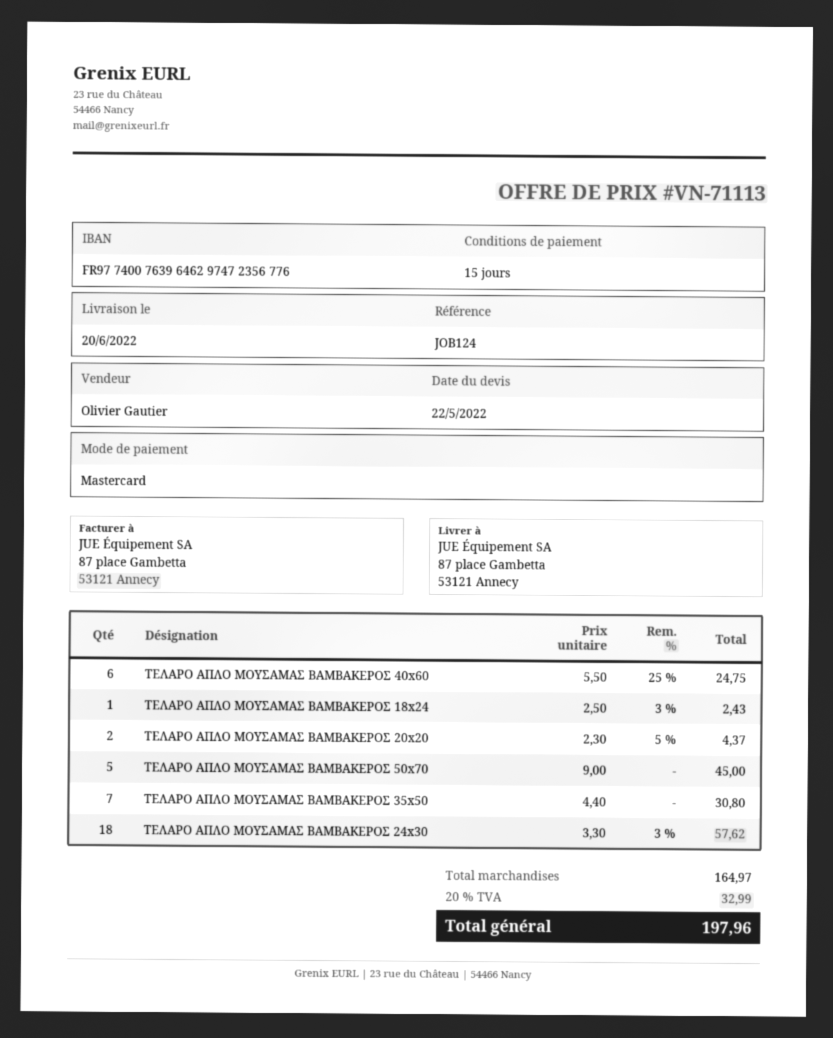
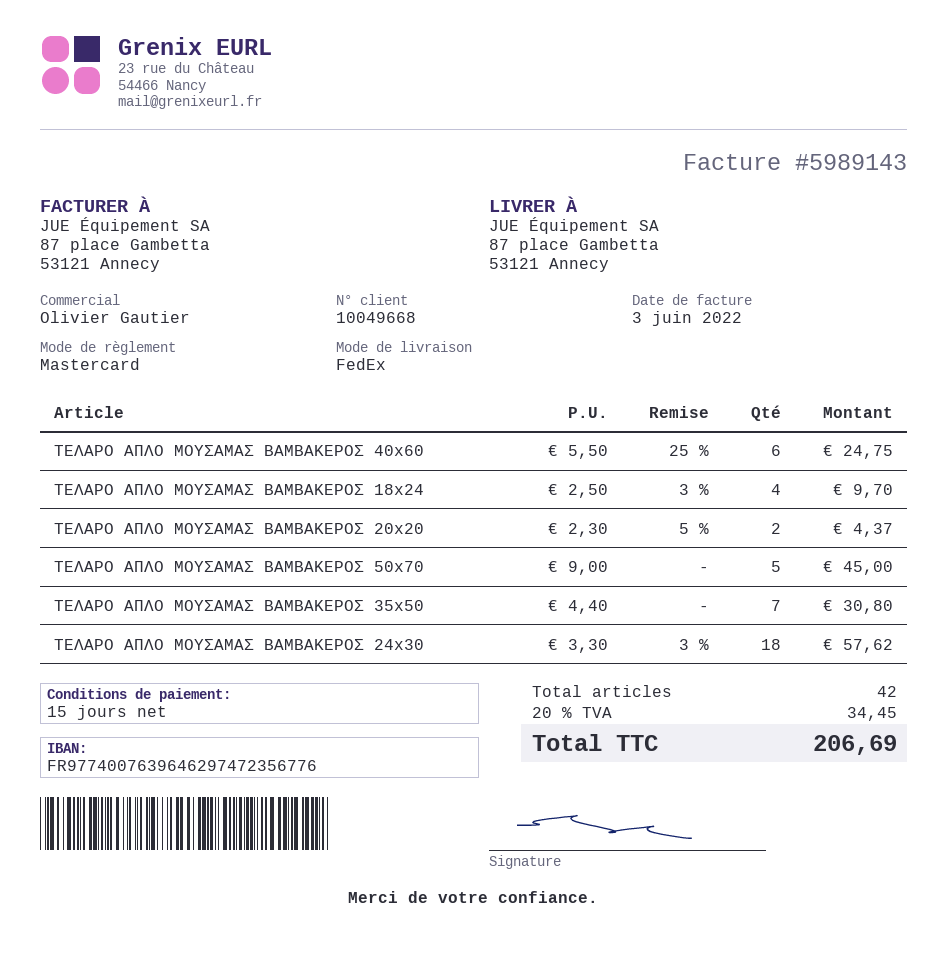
ΤΕΛΑΡΟ ΑΠΛΟ ΜΟΥΣΑΜΑΣ ΒΑΜΒΑΚΕΡΟΣ 18x24: 1 x 2.50 - 3% = 2.43 -> 4 x 2.50 - 3% = 9.70
tax: 20% = 32.99 -> 20% = 34.45
total: 197.96 -> 206.69

